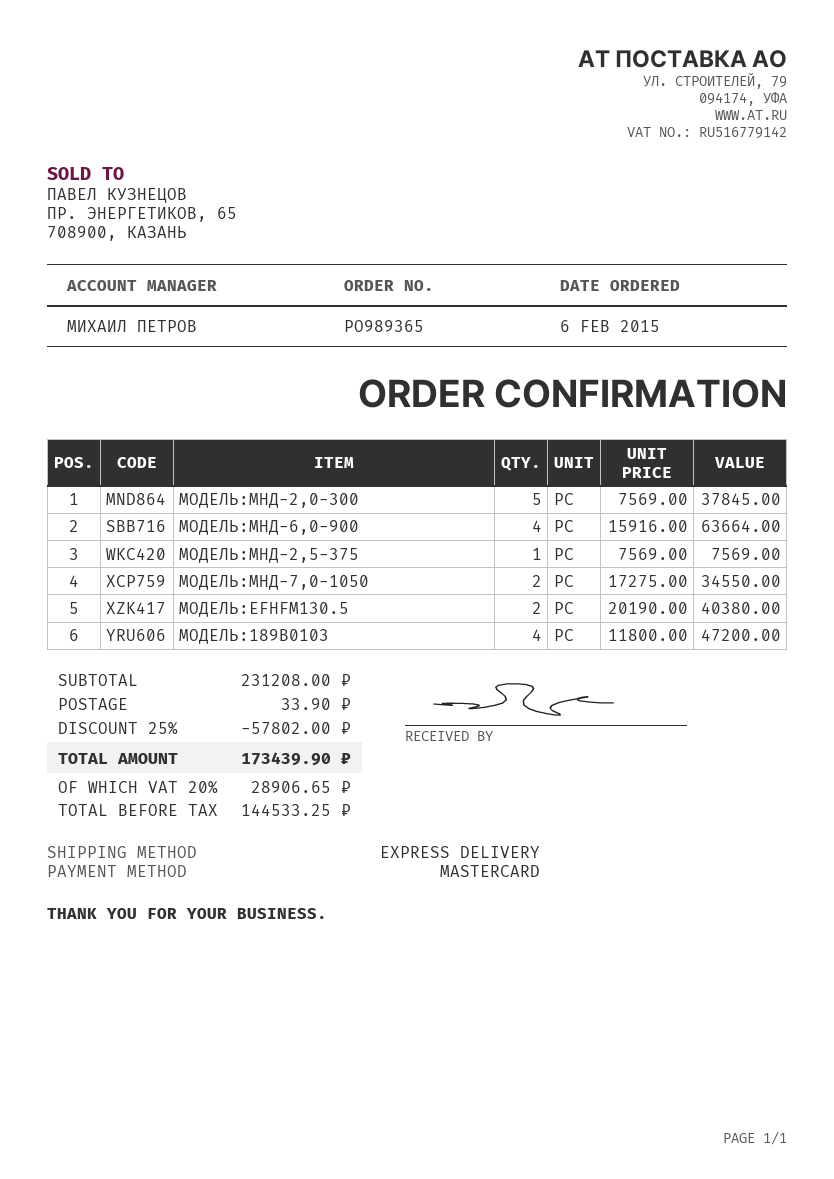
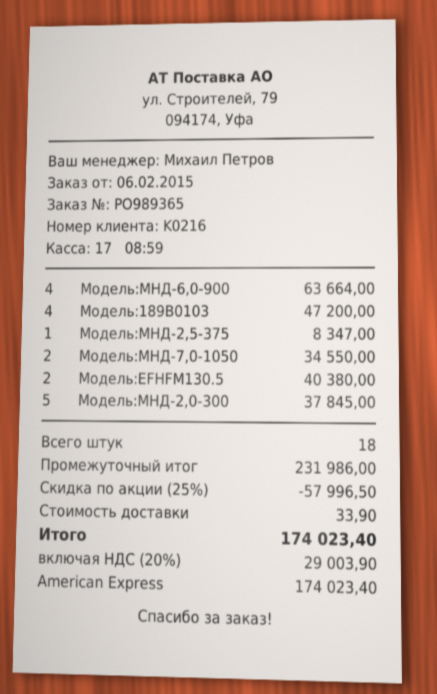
payment method: Mastercard -> American Express
МОДЕЛЬ:МНД-2,5-375: 1 for 7569.00 -> 1 for 8347.00
subtotal: 231208.00 -> 231986.00
discount: 25% = 57802.00 -> 25% = 57996.50
tax: 20% = 28906.65 -> 20% = 29003.90
total: 173439.90 -> 174023.40

